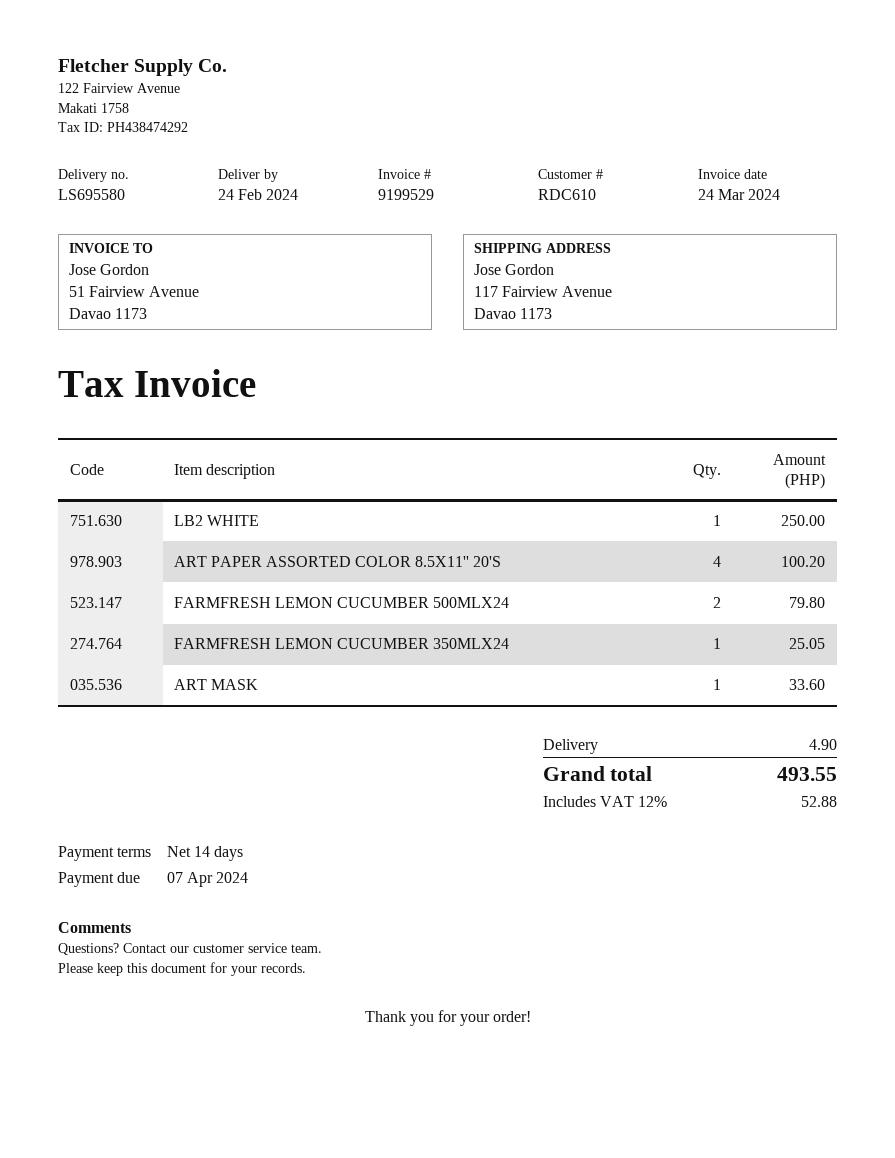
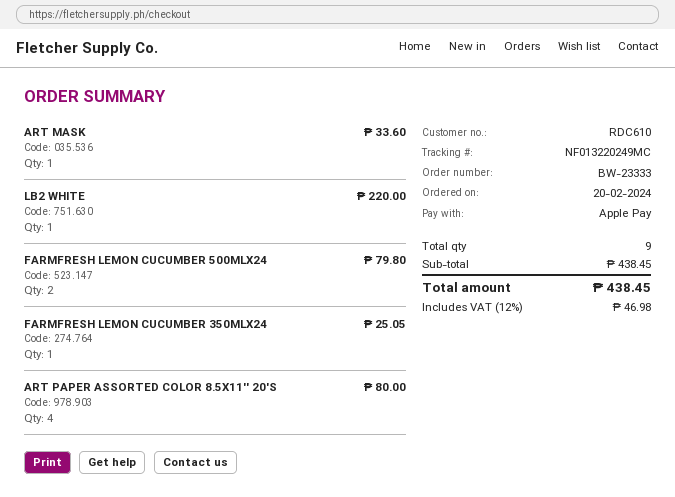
LB2 WHITE: 1 for 250.00 -> 1 for 220.00
ART PAPER ASSORTED COLOR 8.5X11'' 20'S: 4 for 100.20 -> 4 for 80.00
shipping: 4.90 -> none
tax: 12% = 52.88 -> 12% = 46.98
total: 493.55 -> 438.45

